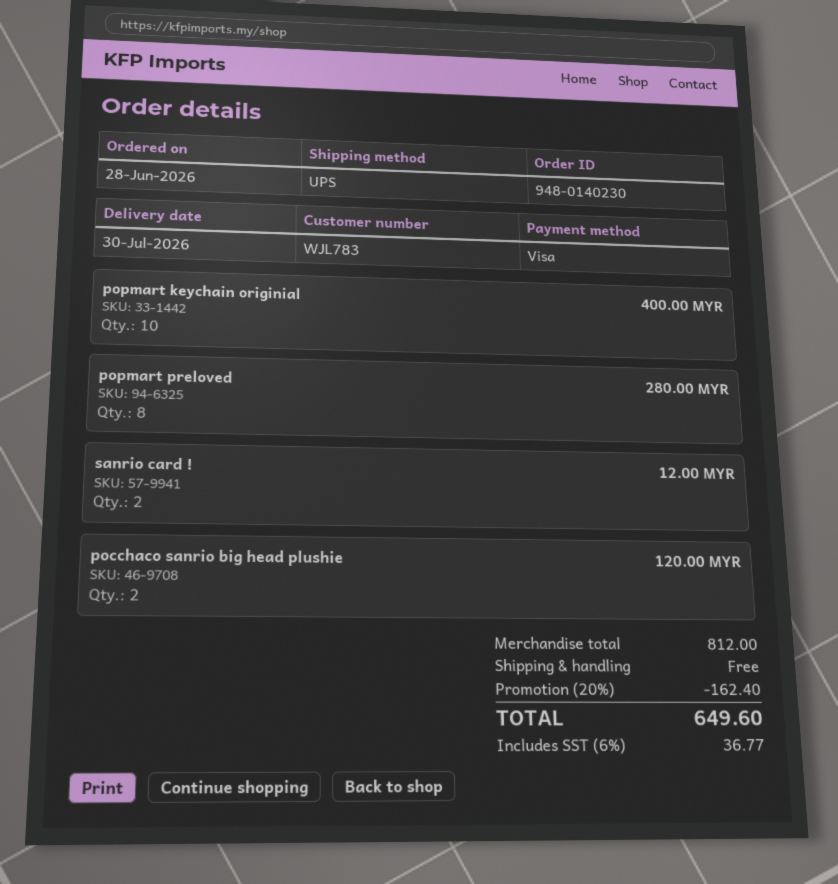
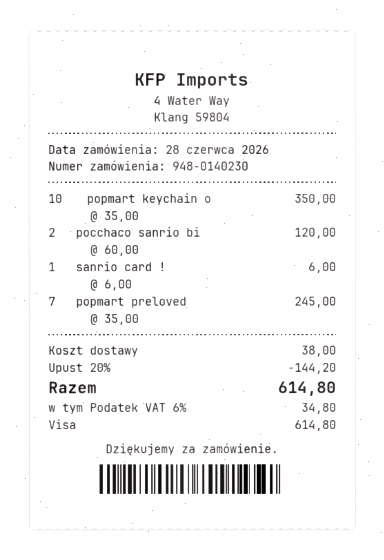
popmart keychain originial: 10 for 400.00 -> 10 for 350.00
popmart preloved: 8 for 280.00 -> 7 for 245.00
sanrio card !: 2 for 12.00 -> 1 for 6.00
discount: 20% = 162.40 -> 20% = 144.20
shipping: 0.00 -> 38.00
tax: 6% = 36.77 -> 6% = 34.80
total: 649.60 -> 614.80

